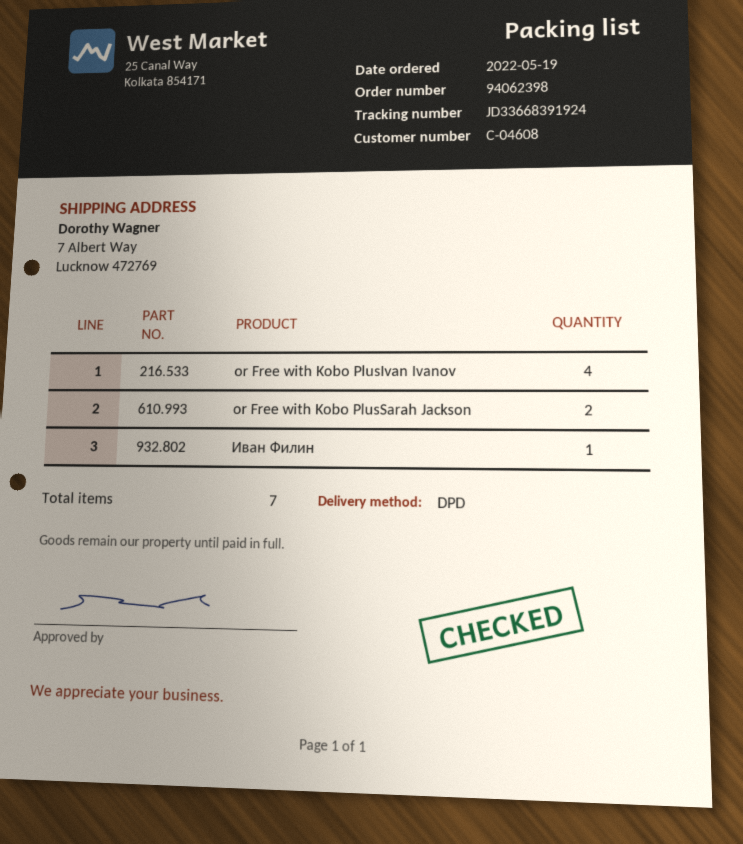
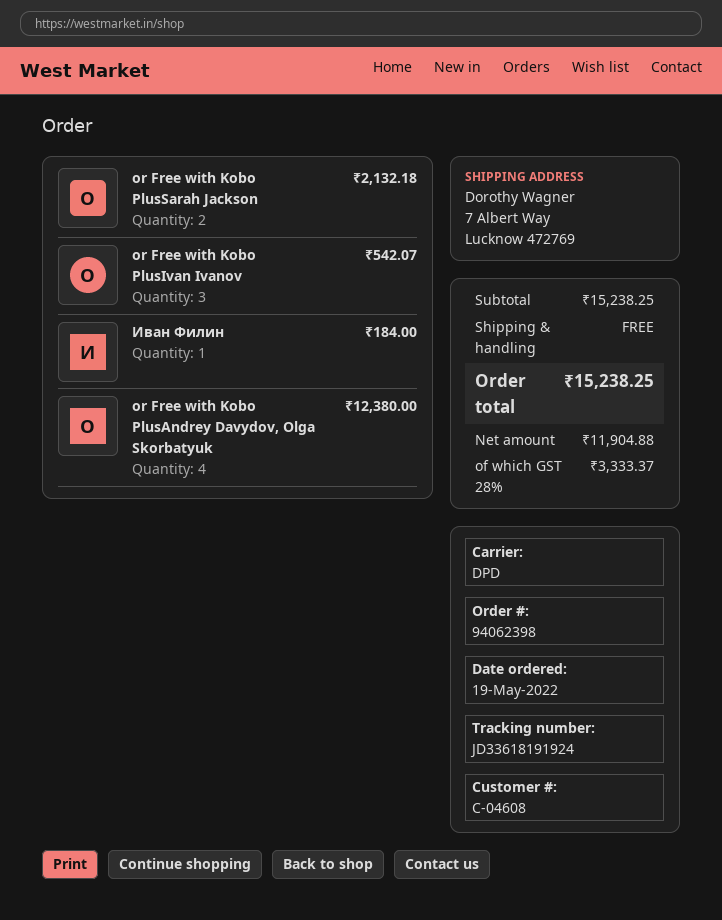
tracking number: JD33668391924 -> JD33618191924
or Free with Kobo PlusIvan Ivanov: 4 -> 3
or Free with Kobo PlusAndrey Davydov, Olga Skorbatyuk: none -> 4

